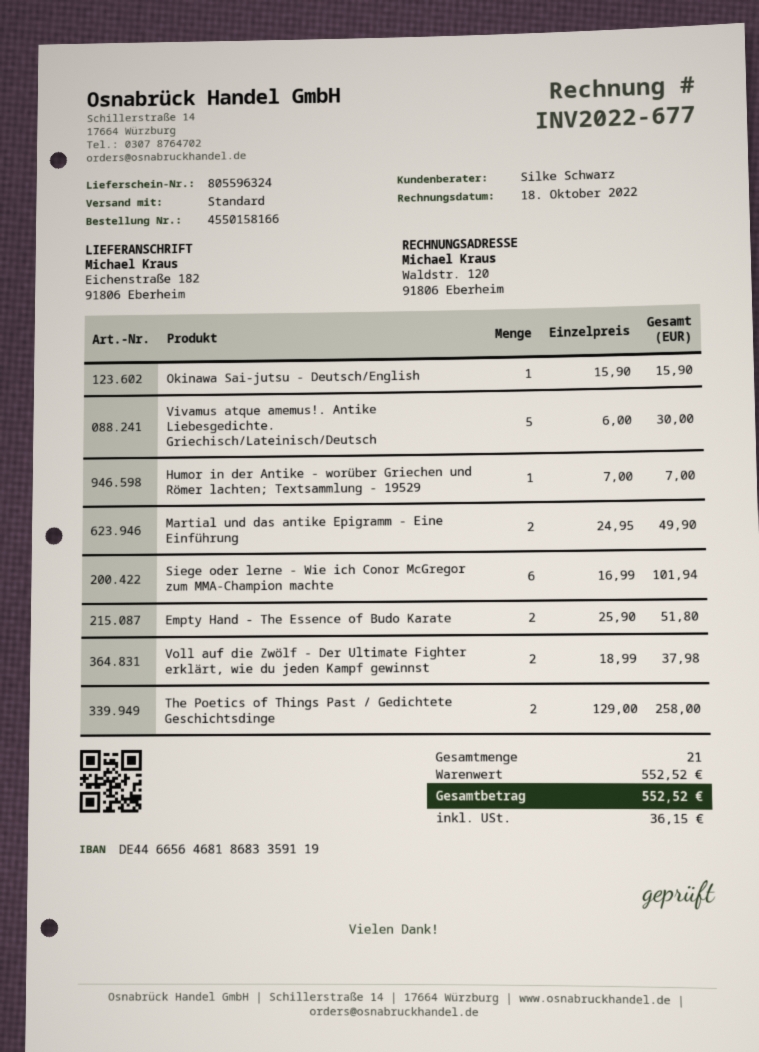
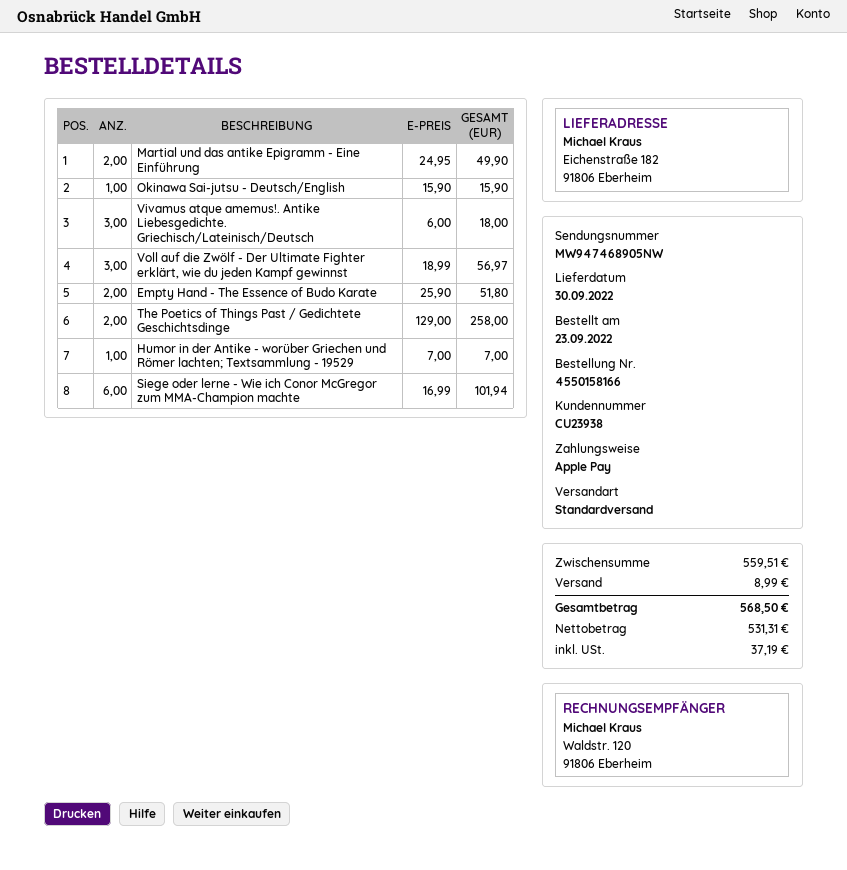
Vivamus atque amemus!. Antike Liebesgedichte. Griechisch/Lateinisch/Deutsch: 5 x 6.00 = 30.00 -> 3 x 6.00 = 18.00
Voll auf die Zwölf - Der Ultimate Fighter erklärt, wie du jeden Kampf gewinnst: 2 x 18.99 = 37.98 -> 3 x 18.99 = 56.97
subtotal: 552.52 -> 559.51
shipping: none -> 8.99
tax: 36.15 -> 37.19
total: 552.52 -> 568.50

